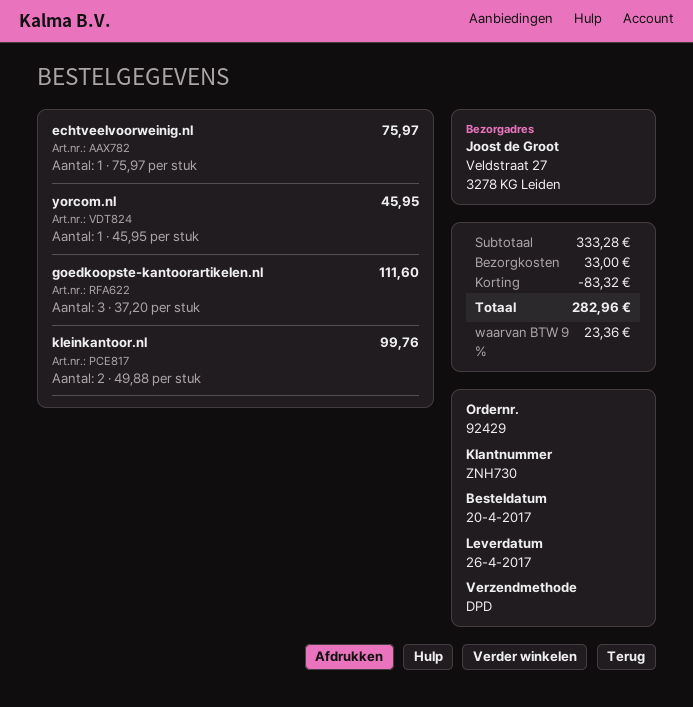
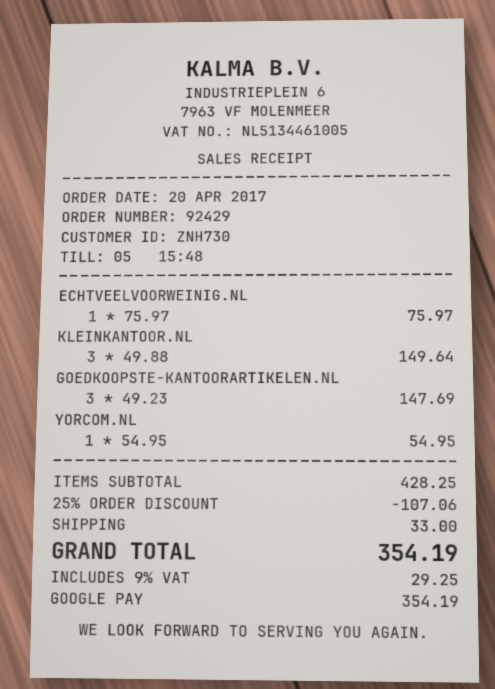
yorcom.nl: 1 x 45.95 = 45.95 -> 1 x 54.95 = 54.95
goedkoopste-kantoorartikelen.nl: 3 x 37.20 = 111.60 -> 3 x 49.23 = 147.69
kleinkantoor.nl: 2 x 49.88 = 99.76 -> 3 x 49.88 = 149.64
subtotal: 333.28 -> 428.25
discount: 83.32 -> 107.06
tax: 9% = 23.36 -> 9% = 29.25
total: 282.96 -> 354.19

